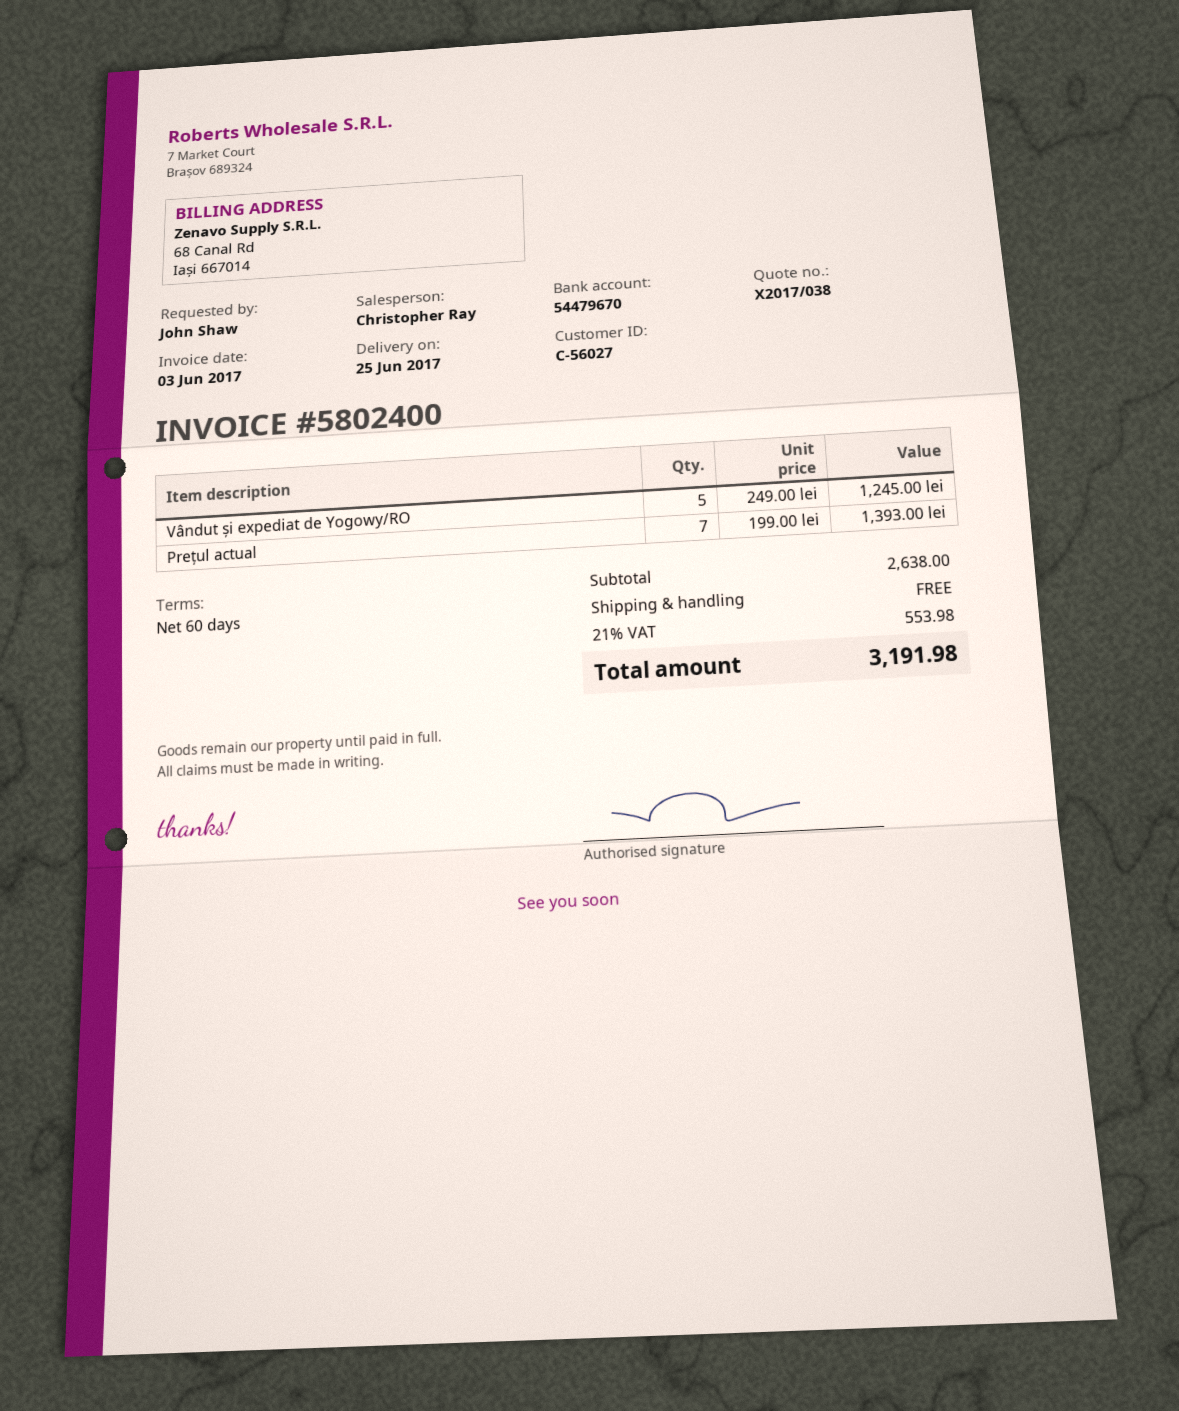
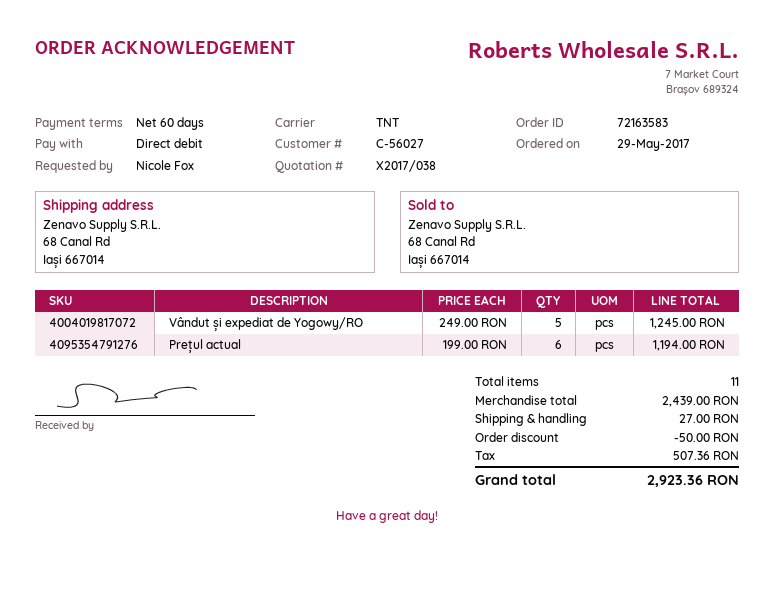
ordered by: John Shaw -> Nicole Fox
Prețul actual: 7 x 199.00 = 1393.00 -> 6 x 199.00 = 1194.00
subtotal: 2638.00 -> 2439.00
discount: none -> 50.00
shipping: 0.00 -> 27.00
tax: 553.98 -> 507.36
total: 3191.98 -> 2923.36

